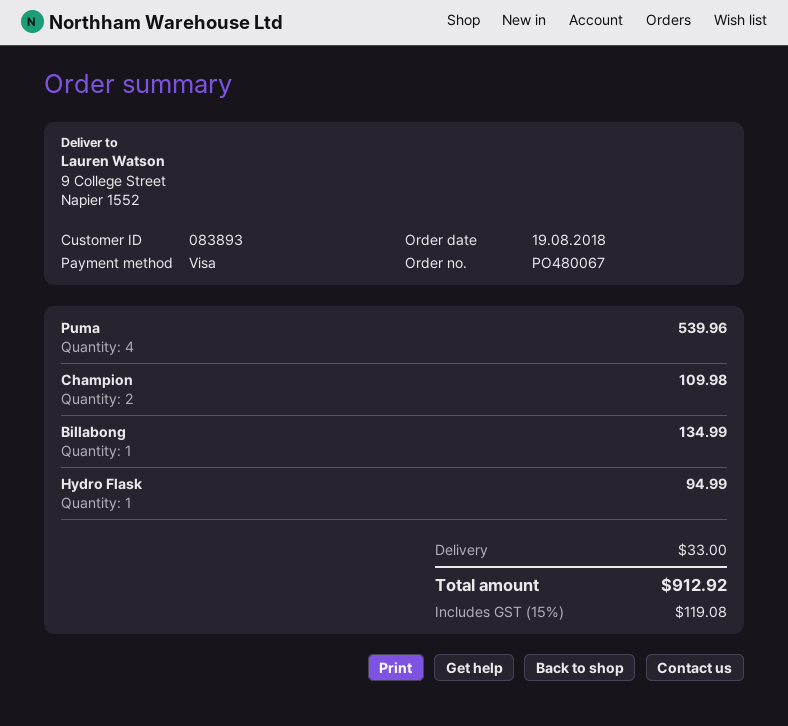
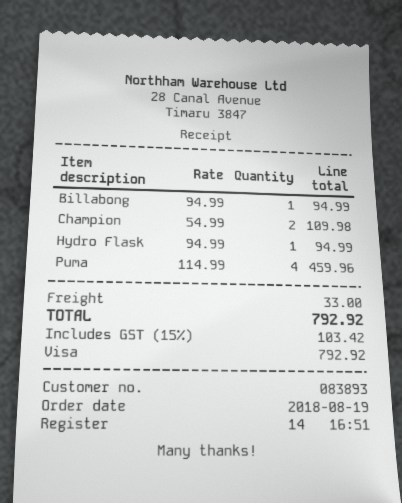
Puma: 4 for 539.96 -> 4 for 459.96
Billabong: 1 for 134.99 -> 1 for 94.99
tax: 15% = 119.08 -> 15% = 103.42
total: 912.92 -> 792.92

